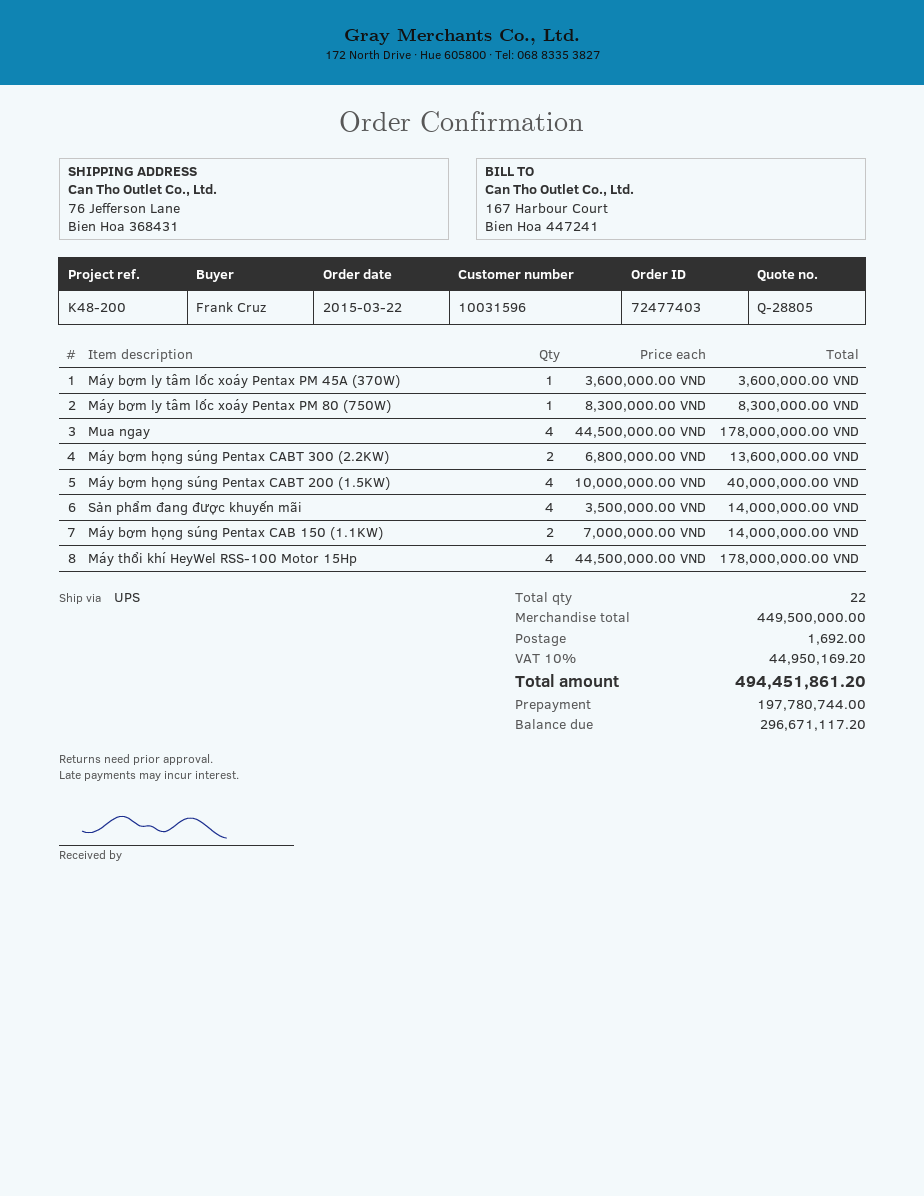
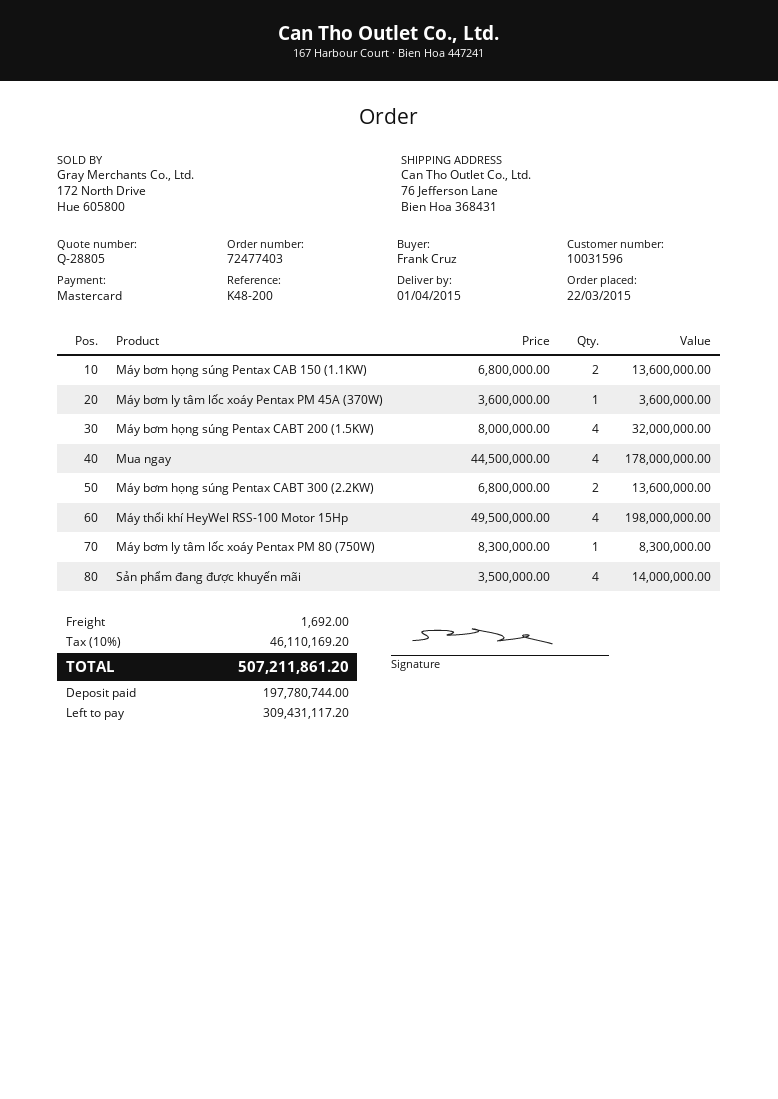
Máy bơm họng súng Pentax CABT 200 (1.5KW): 4 x 10000000.00 = 40000000.00 -> 4 x 8000000.00 = 32000000.00
Máy bơm họng súng Pentax CAB 150 (1.1KW): 2 x 7000000.00 = 14000000.00 -> 2 x 6800000.00 = 13600000.00
Máy thổi khí HeyWel RSS-100 Motor 15Hp: 4 x 44500000.00 = 178000000.00 -> 4 x 49500000.00 = 198000000.00
tax: 10% = 44950169.20 -> 10% = 46110169.20
total: 494451861.20 -> 507211861.20
balance: 296671117.20 -> 309431117.20

